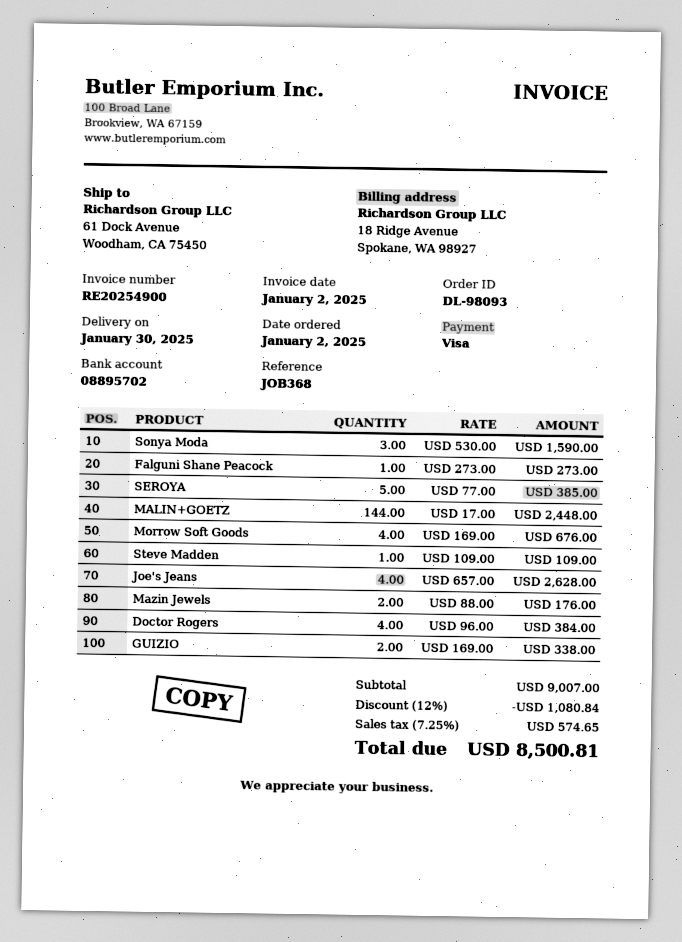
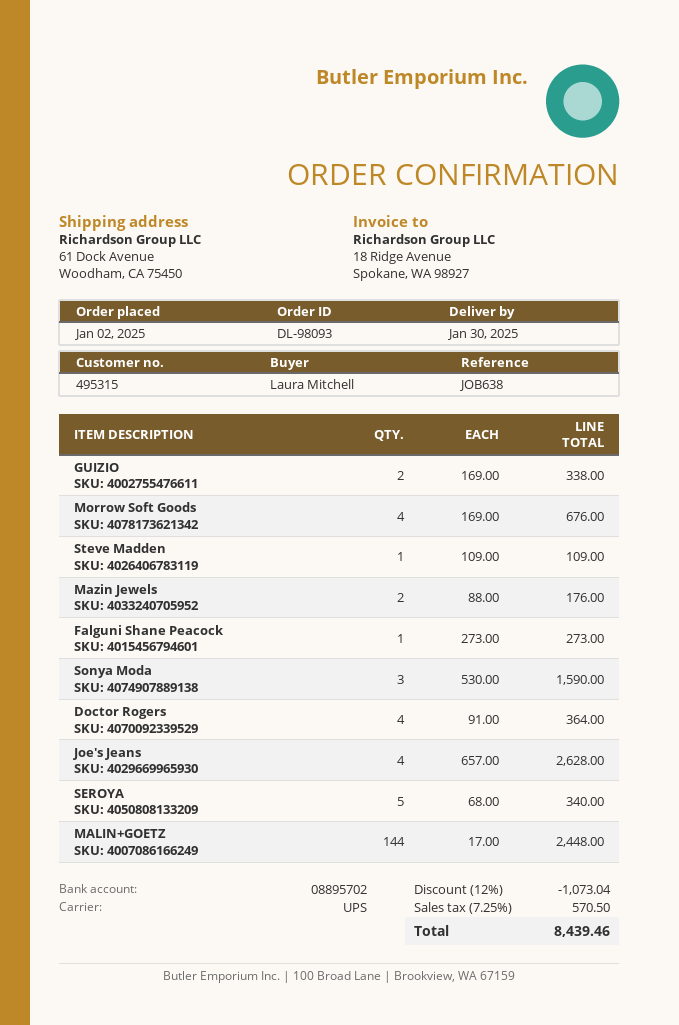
reference: JOB368 -> JOB638
SEROYA: 5 x 77.00 = 385.00 -> 5 x 68.00 = 340.00
Doctor Rogers: 4 x 96.00 = 384.00 -> 4 x 91.00 = 364.00
discount: 12% = 1080.84 -> 12% = 1073.04
tax: 7.25% = 574.65 -> 7.25% = 570.50
total: 8500.81 -> 8439.46

